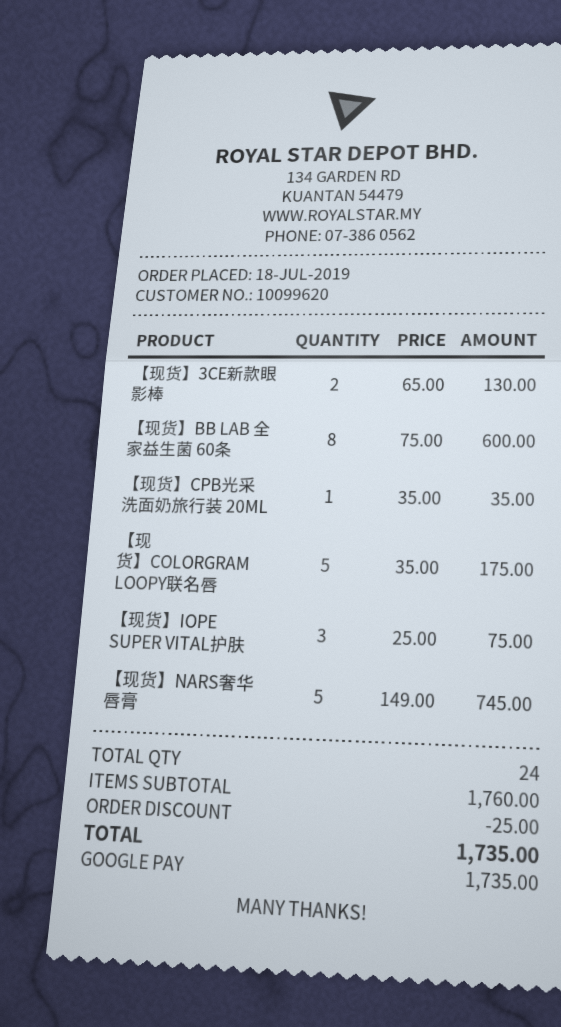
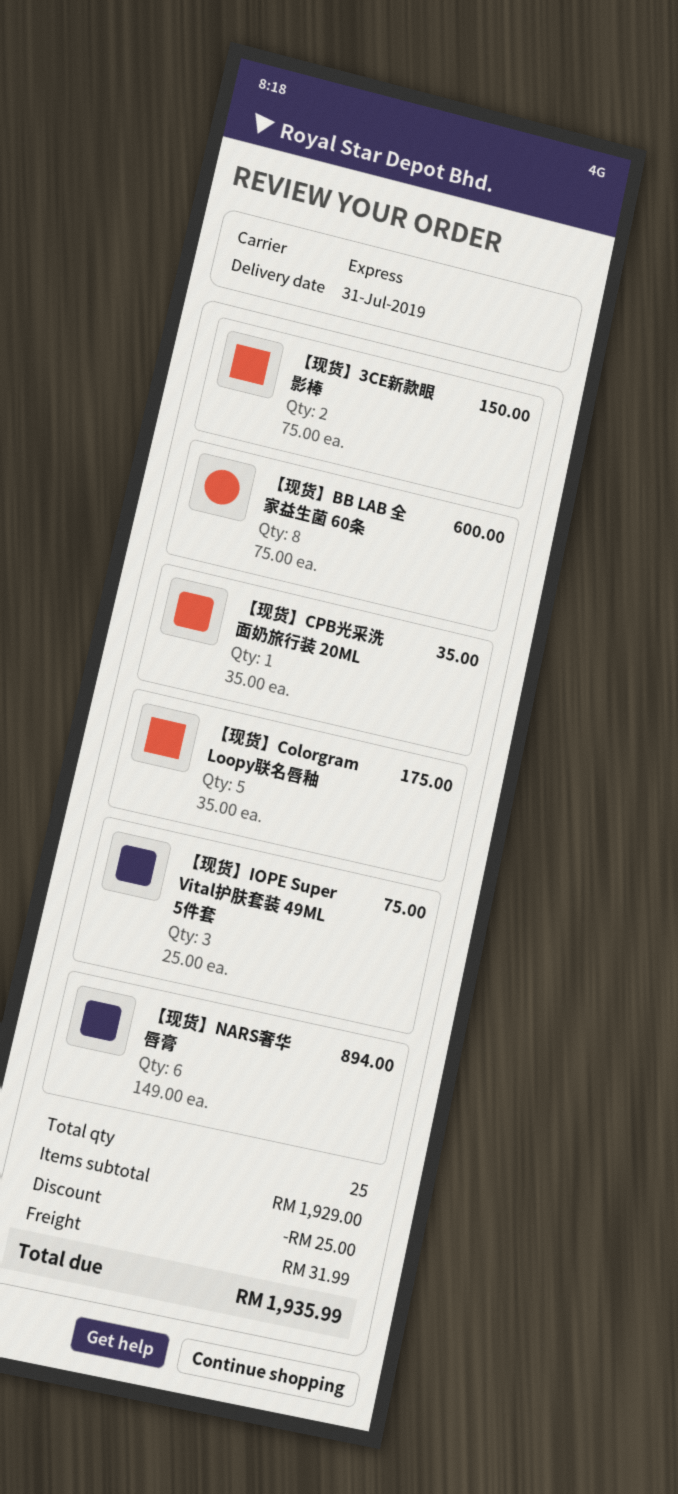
【现货】3CE新款眼影棒: 2 x 65.00 = 130.00 -> 2 x 75.00 = 150.00
【现货】NARS奢华唇膏: 5 x 149.00 = 745.00 -> 6 x 149.00 = 894.00
total quantity: 24 -> 25
subtotal: 1760.00 -> 1929.00
shipping: none -> 31.99
total: 1735.00 -> 1935.99

